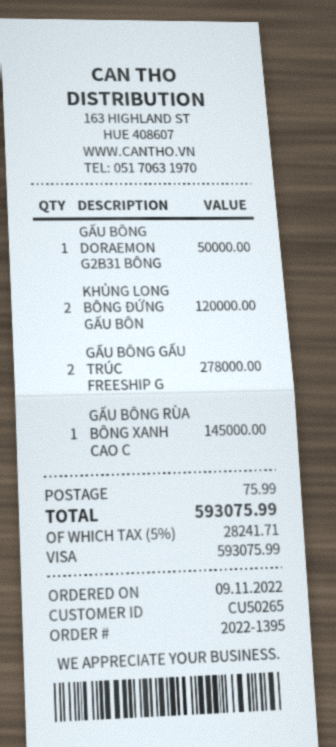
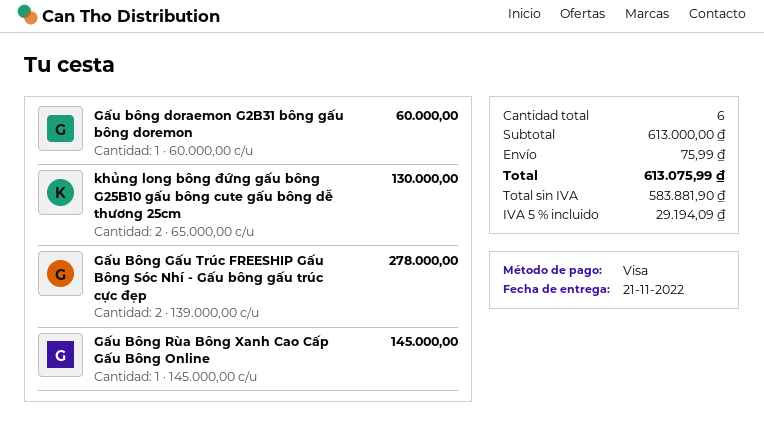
GẤU BÔNG DORAEMON G2B31 BÔNG: 1 for 50000.00 -> 1 for 60000.00
KHỦNG LONG BÔNG ĐỨNG GẤU BÔN: 2 for 120000.00 -> 2 for 130000.00
tax: 5% = 28241.71 -> 5% = 29194.09
total: 593075.99 -> 613075.99

